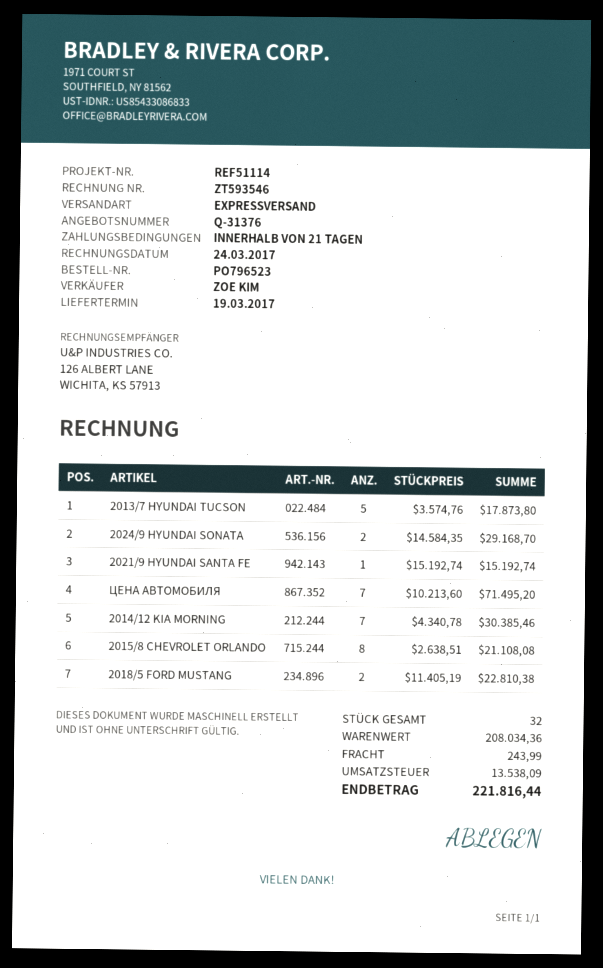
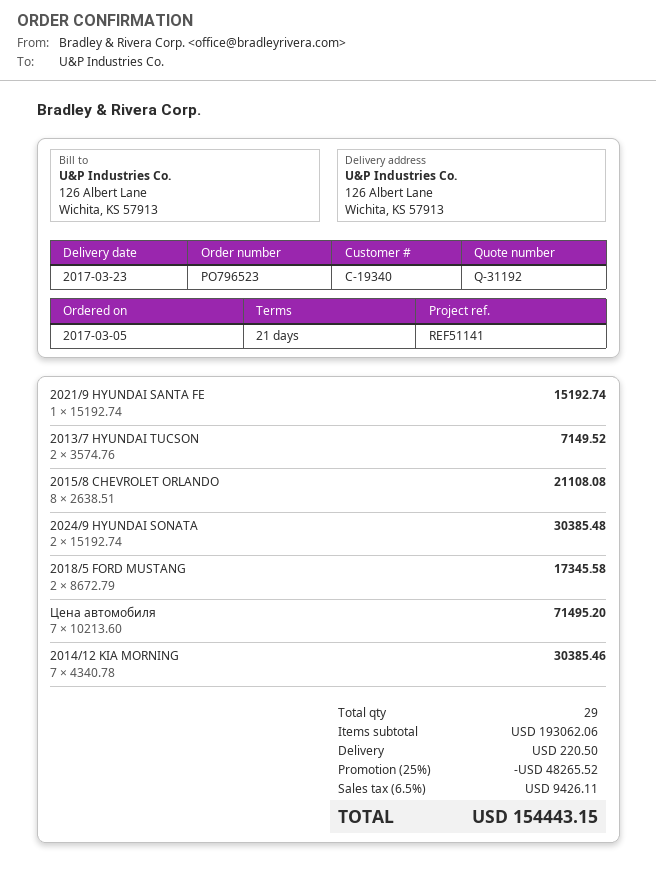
quote number: Q-31376 -> Q-31192
delivery date: 2017-03-19 -> 2017-03-23
reference: REF51114 -> REF51141
2013/7 HYUNDAI TUCSON: 5 x 3574.76 = 17873.80 -> 2 x 3574.76 = 7149.52
2024/9 HYUNDAI SONATA: 2 x 14584.35 = 29168.70 -> 2 x 15192.74 = 30385.48
2018/5 FORD MUSTANG: 2 x 11405.19 = 22810.38 -> 2 x 8672.79 = 17345.58
total quantity: 32 -> 29
subtotal: 208034.36 -> 193062.06
discount: none -> 25% = 48265.52
shipping: 243.99 -> 220.50
tax: 13538.09 -> 9426.11
total: 221816.44 -> 154443.15

